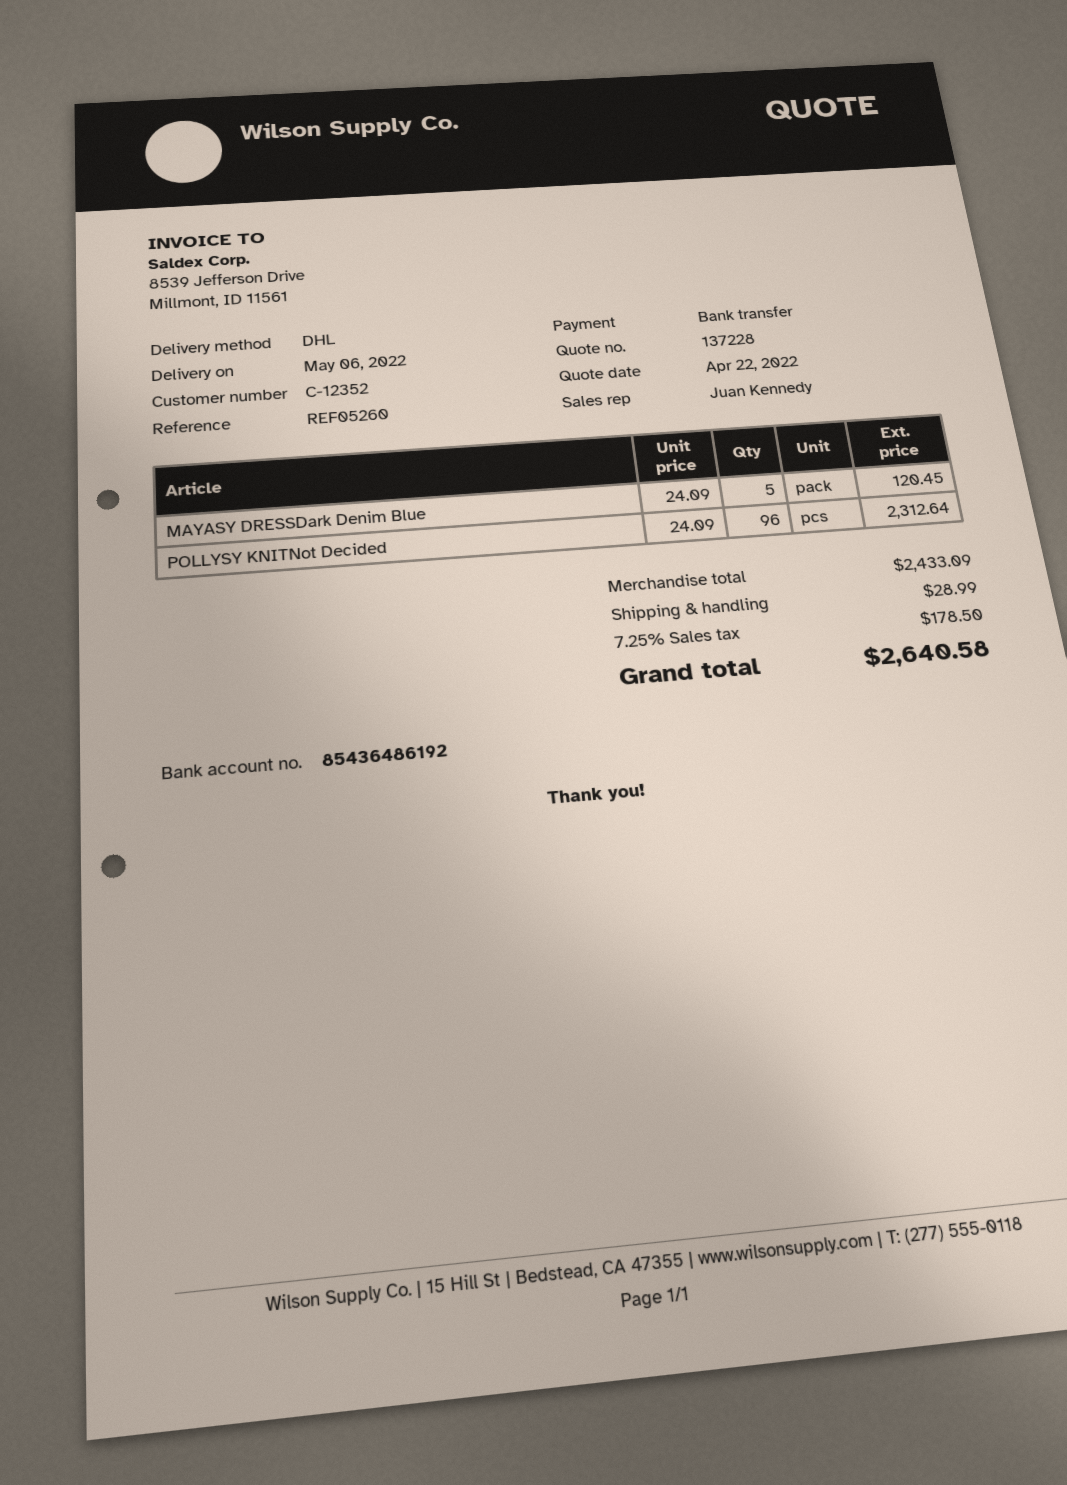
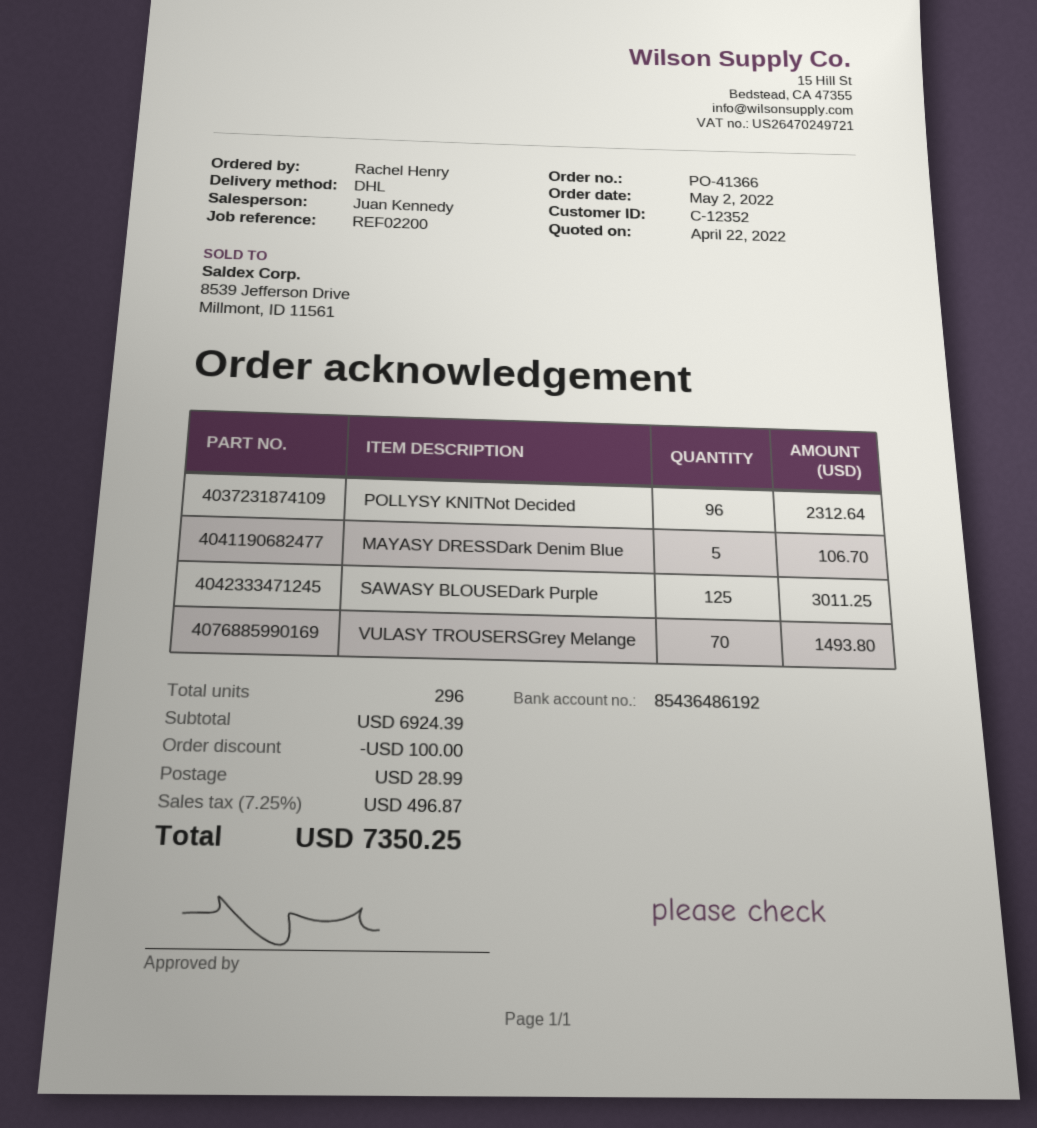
reference: REF05260 -> REF02200
MAYASY DRESSDark Denim Blue: 5 for 120.45 -> 5 for 106.70
SAWASY BLOUSEDark Purple: none -> 125 for 3011.25
VULASY TROUSERSGrey Melange: none -> 70 for 1493.80
subtotal: 2433.09 -> 6924.39
discount: none -> 100.00
tax: 7.25% = 178.50 -> 7.25% = 496.87
total: 2640.58 -> 7350.25

